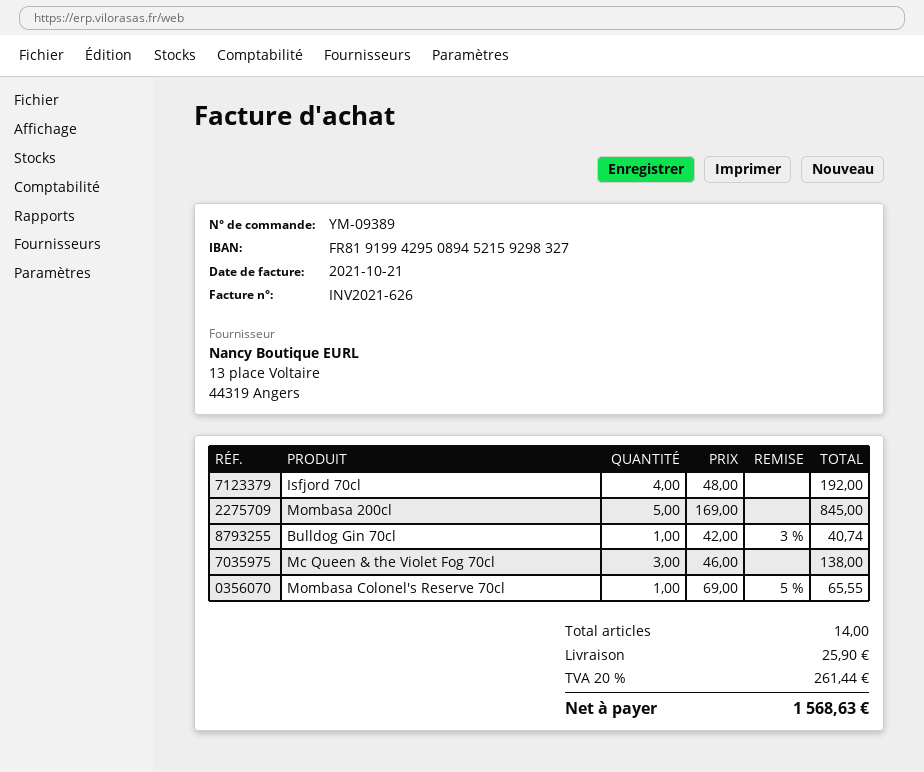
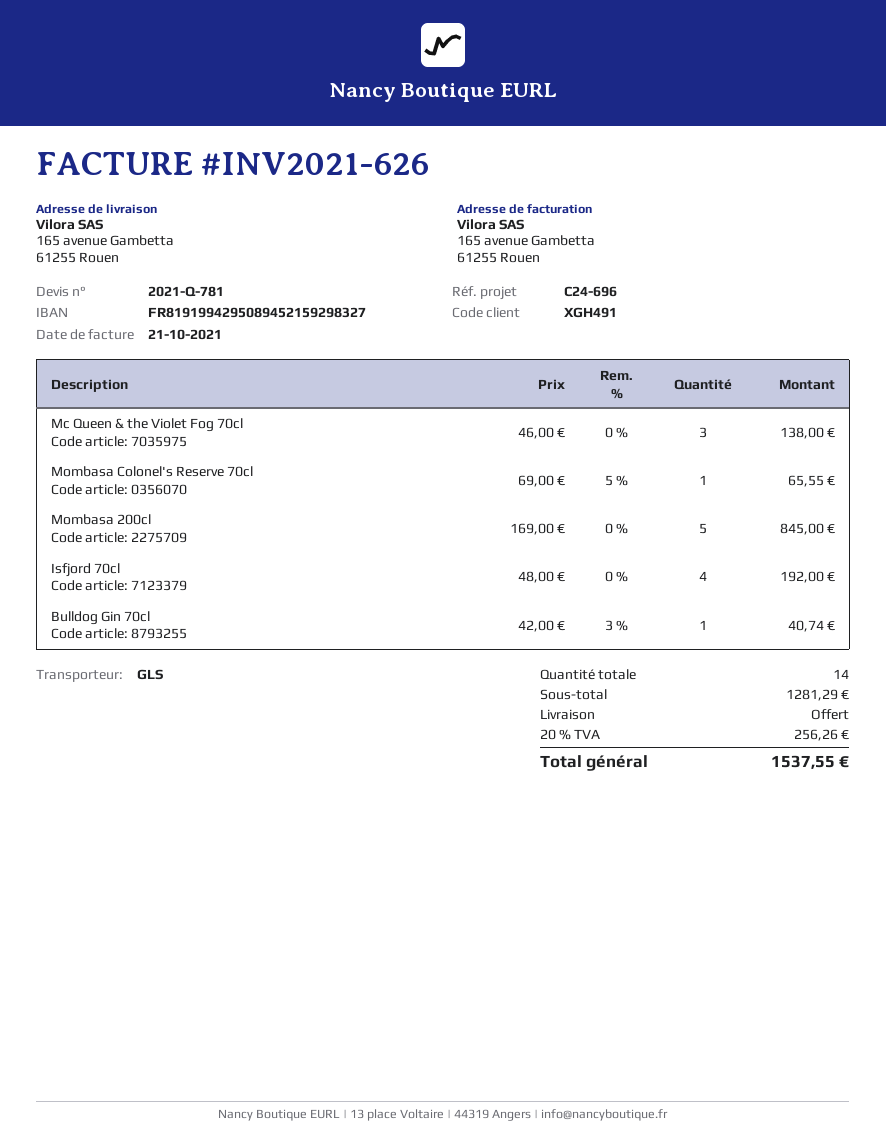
shipping: 25.90 -> 0.00
tax: 20% = 261.44 -> 20% = 256.26
total: 1568.63 -> 1537.55

